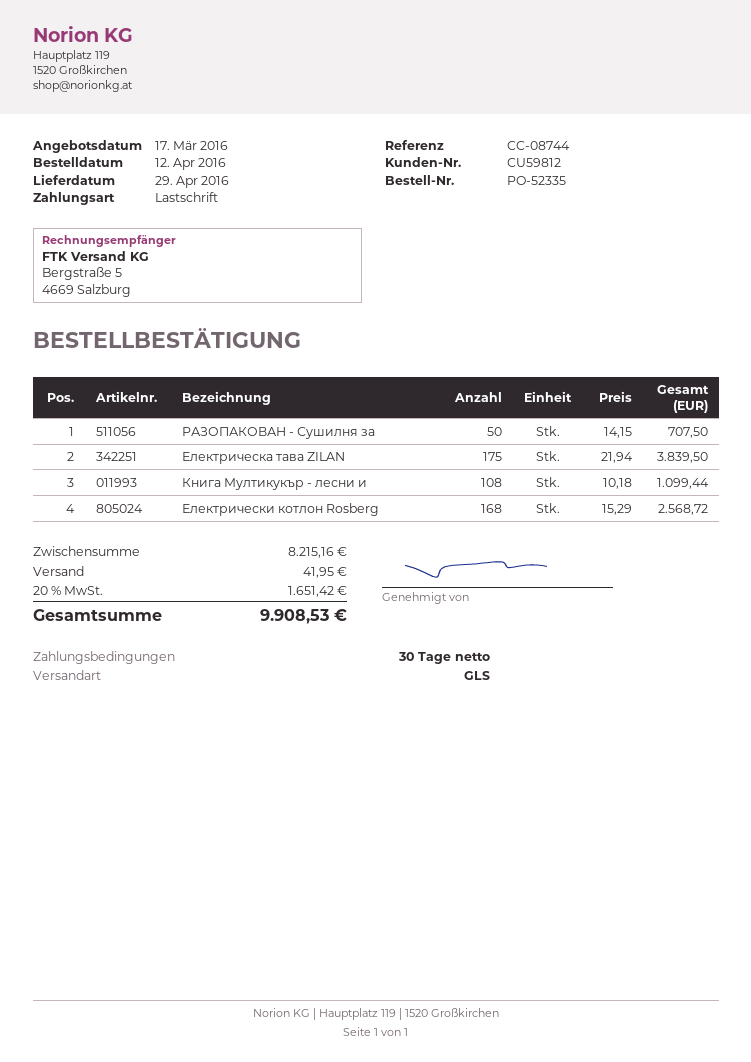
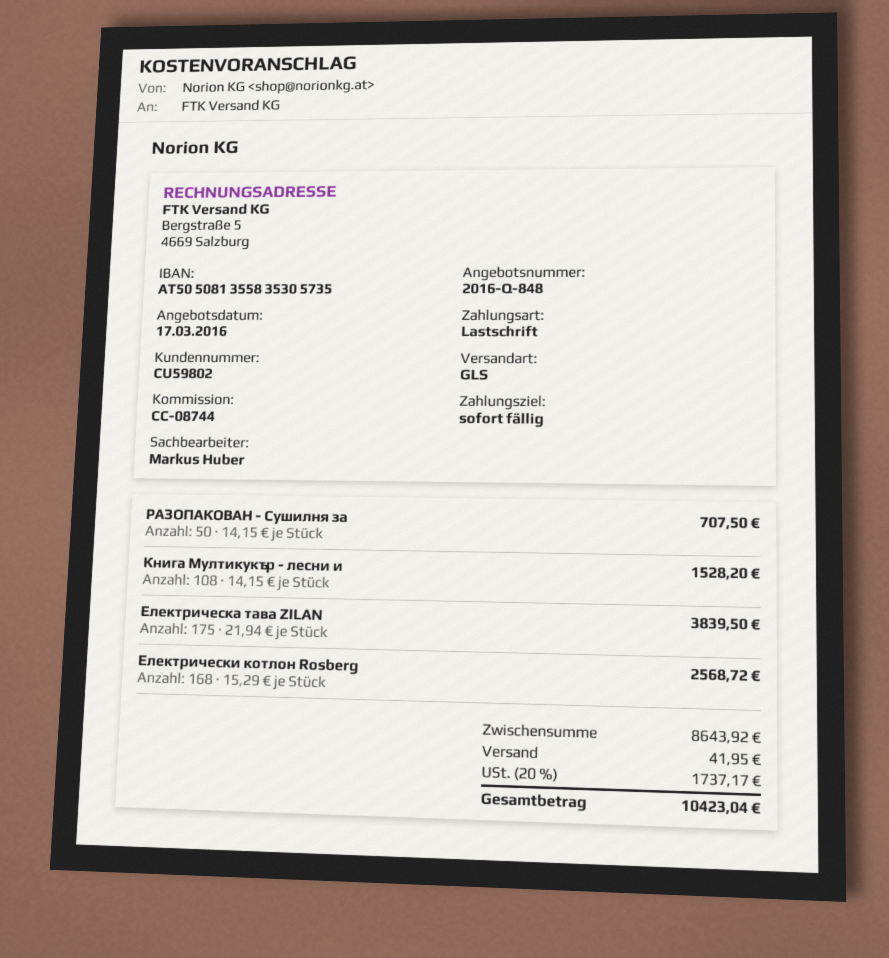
payment terms: 30 days -> on receipt
customer number: CU59812 -> CU59802
Книга Мултикукър - лесни и: 108 x 10.18 = 1099.44 -> 108 x 14.15 = 1528.20
subtotal: 8215.16 -> 8643.92
tax: 20% = 1651.42 -> 20% = 1737.17
total: 9908.53 -> 10423.04

